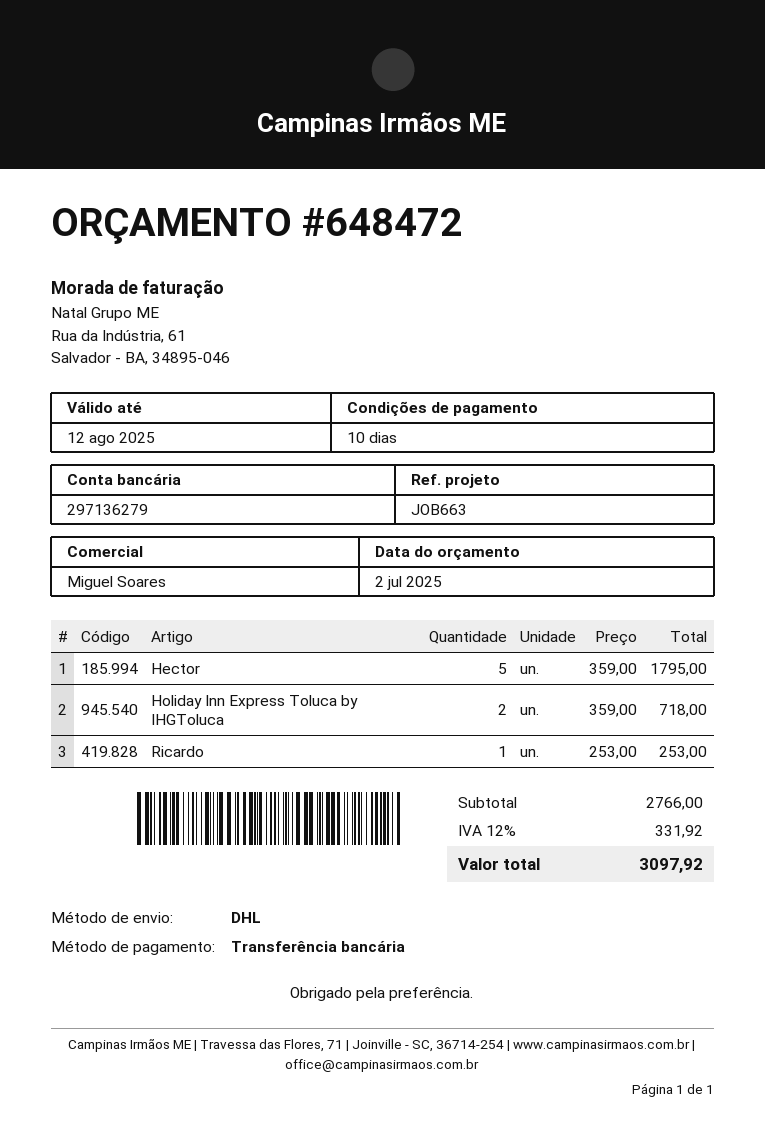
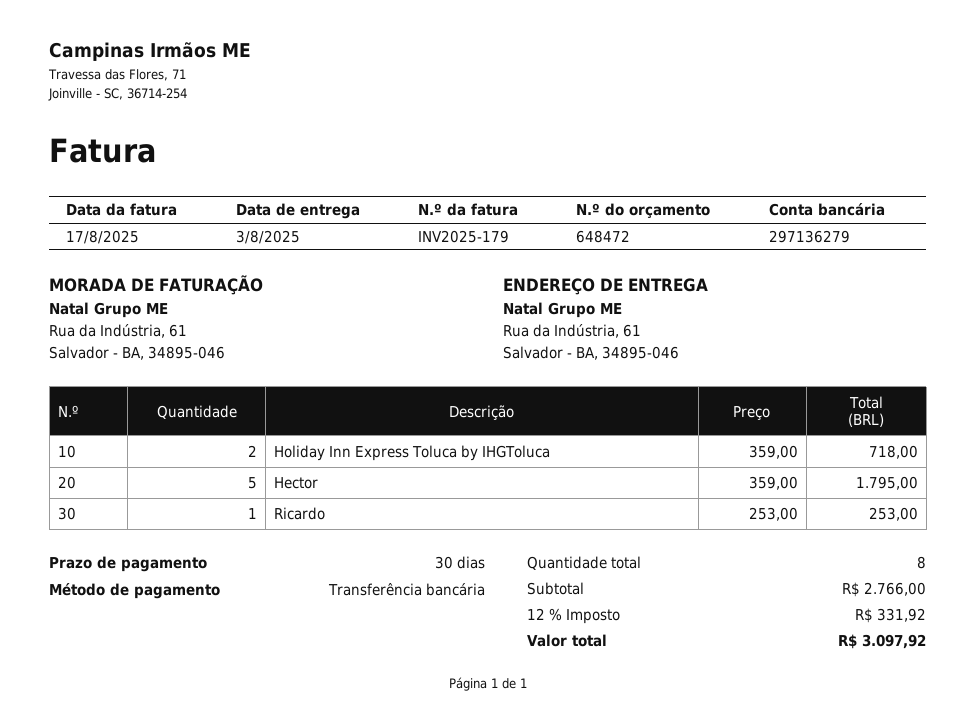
payment terms: 10 days -> 30 days

